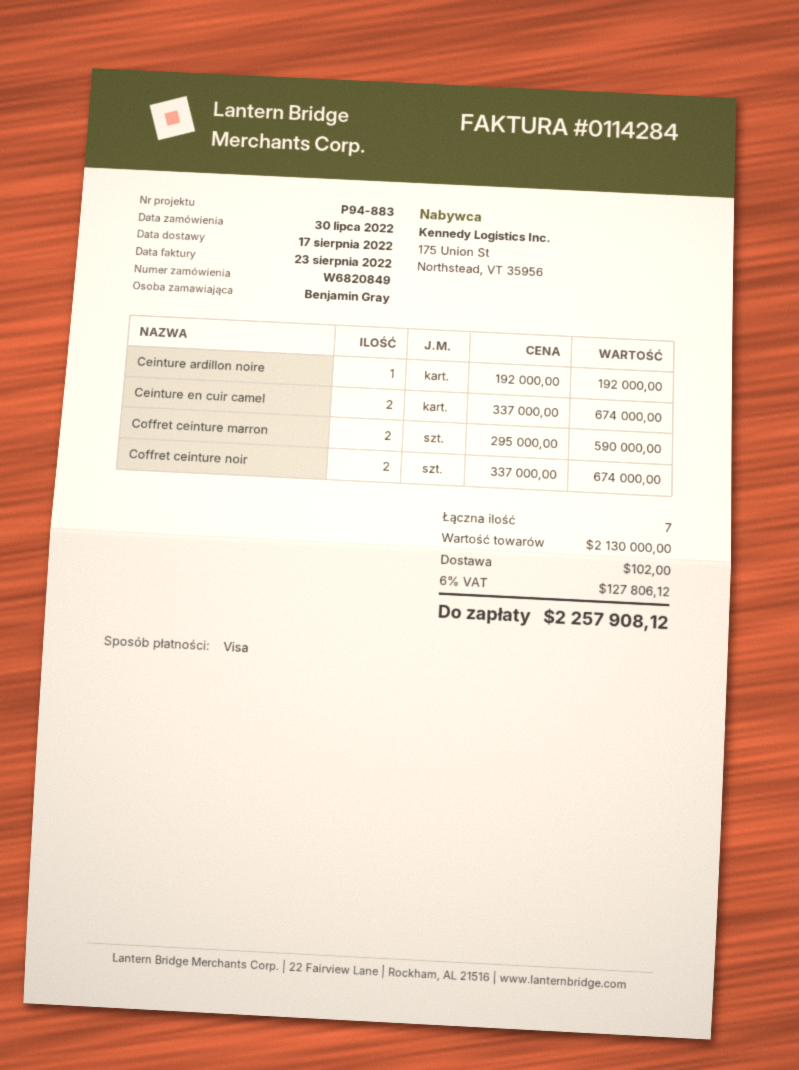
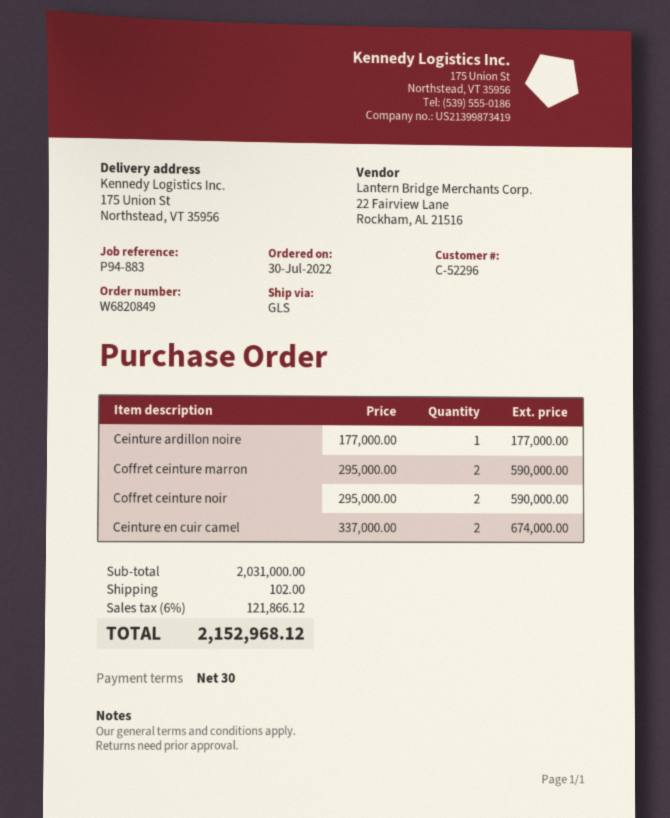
Ceinture ardillon noire: 1 x 192000.00 = 192000.00 -> 1 x 177000.00 = 177000.00
Coffret ceinture noir: 2 x 337000.00 = 674000.00 -> 2 x 295000.00 = 590000.00
subtotal: 2130000.00 -> 2031000.00
tax: 6% = 127806.12 -> 6% = 121866.12
total: 2257908.12 -> 2152968.12

